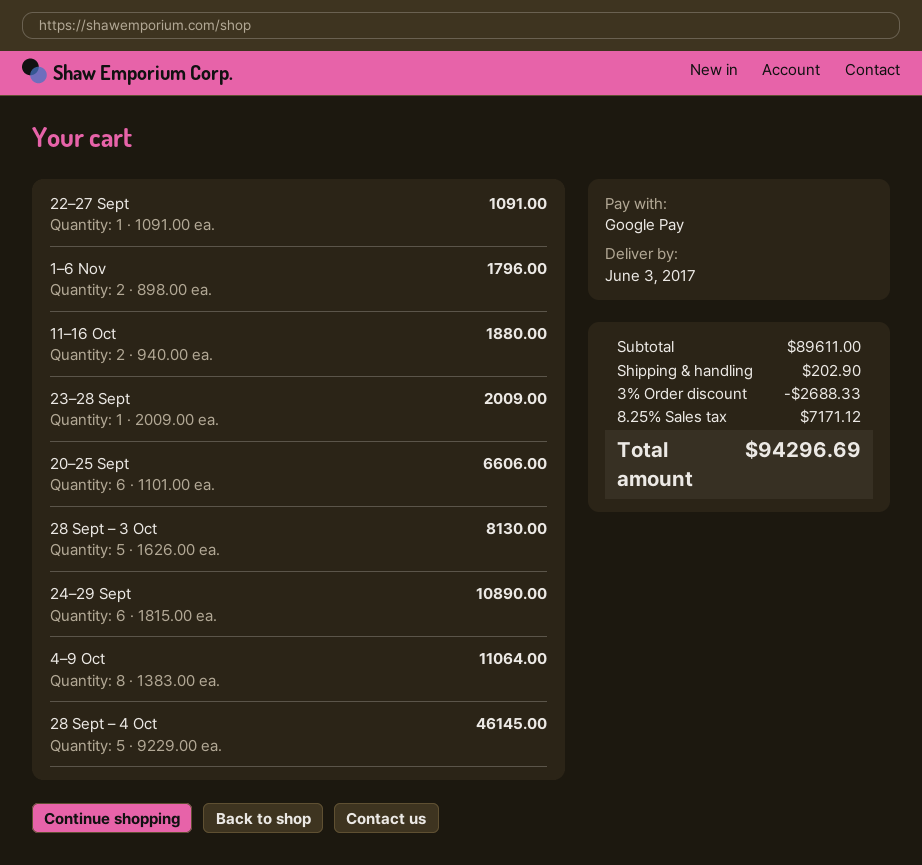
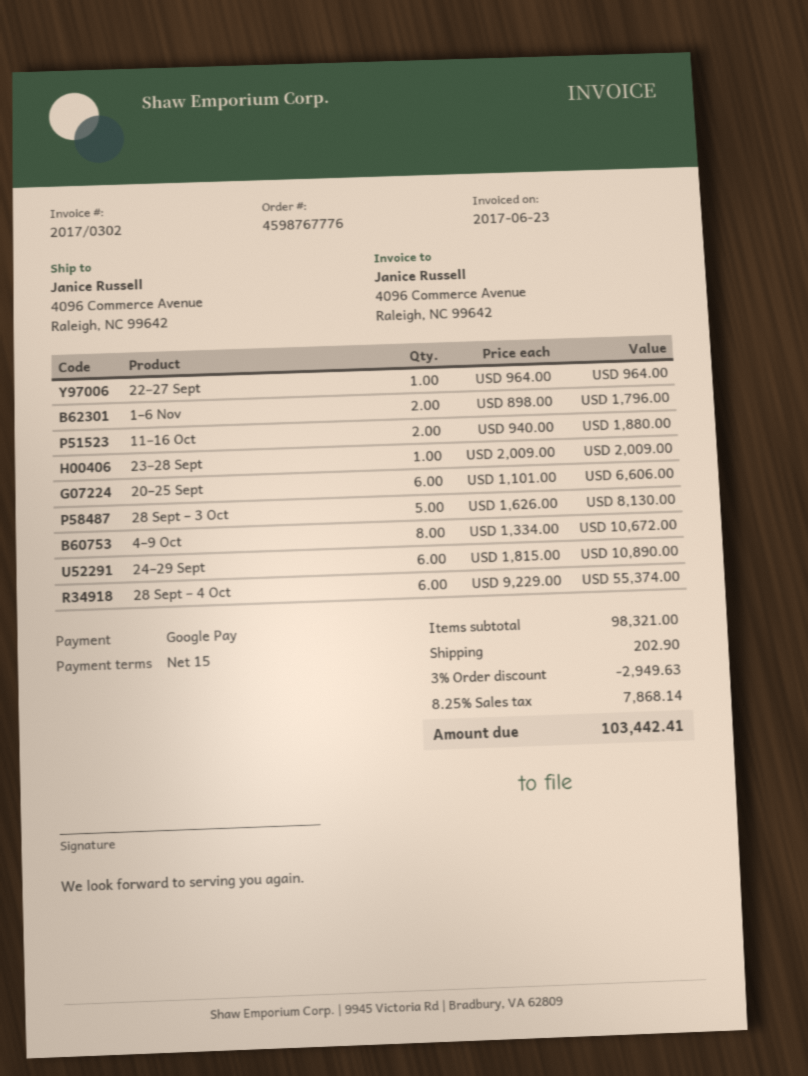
22–27 Sept: 1 x 1091.00 = 1091.00 -> 1 x 964.00 = 964.00
4–9 Oct: 8 x 1383.00 = 11064.00 -> 8 x 1334.00 = 10672.00
28 Sept – 4 Oct: 5 x 9229.00 = 46145.00 -> 6 x 9229.00 = 55374.00
subtotal: 89611.00 -> 98321.00
discount: 3% = 2688.33 -> 3% = 2949.63
tax: 8.25% = 7171.12 -> 8.25% = 7868.14
total: 94296.69 -> 103442.41

